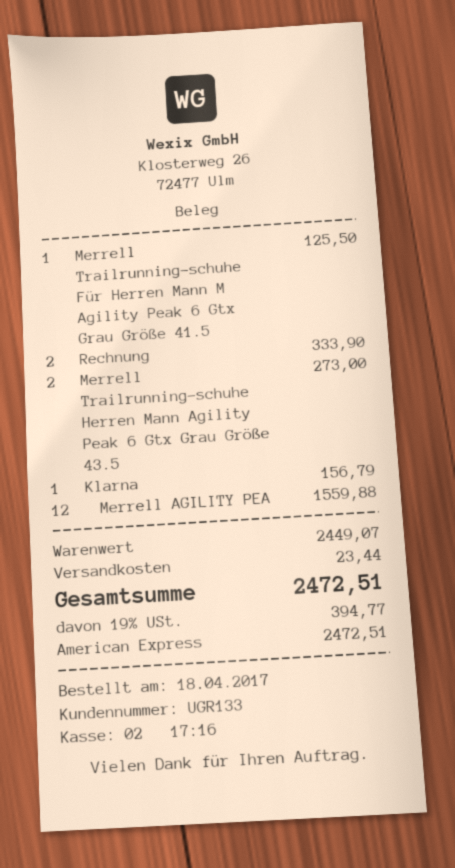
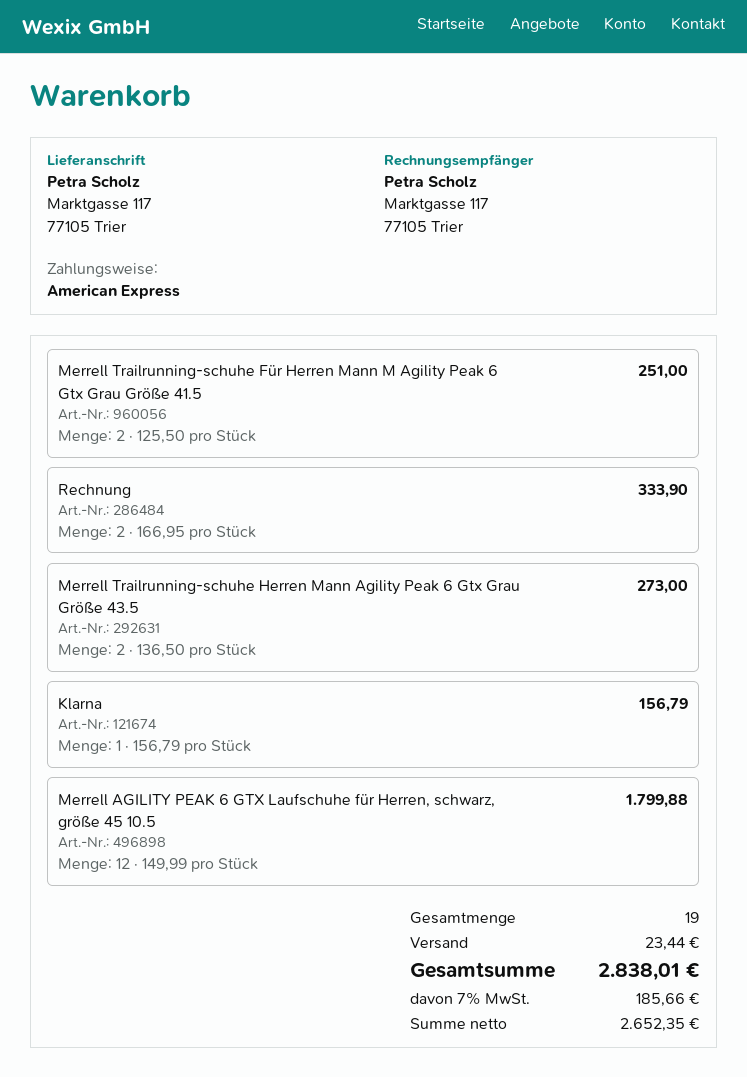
Merrell Trailrunning-schuhe Für Herren Mann M Agility Peak 6 Gtx Grau Größe 41.5: 1 for 125.50 -> 2 for 251.00
Merrell AGILITY PEA: 12 for 1559.88 -> 12 for 1799.88
tax: 19% = 394.77 -> 7% = 185.66
total: 2472.51 -> 2838.01

